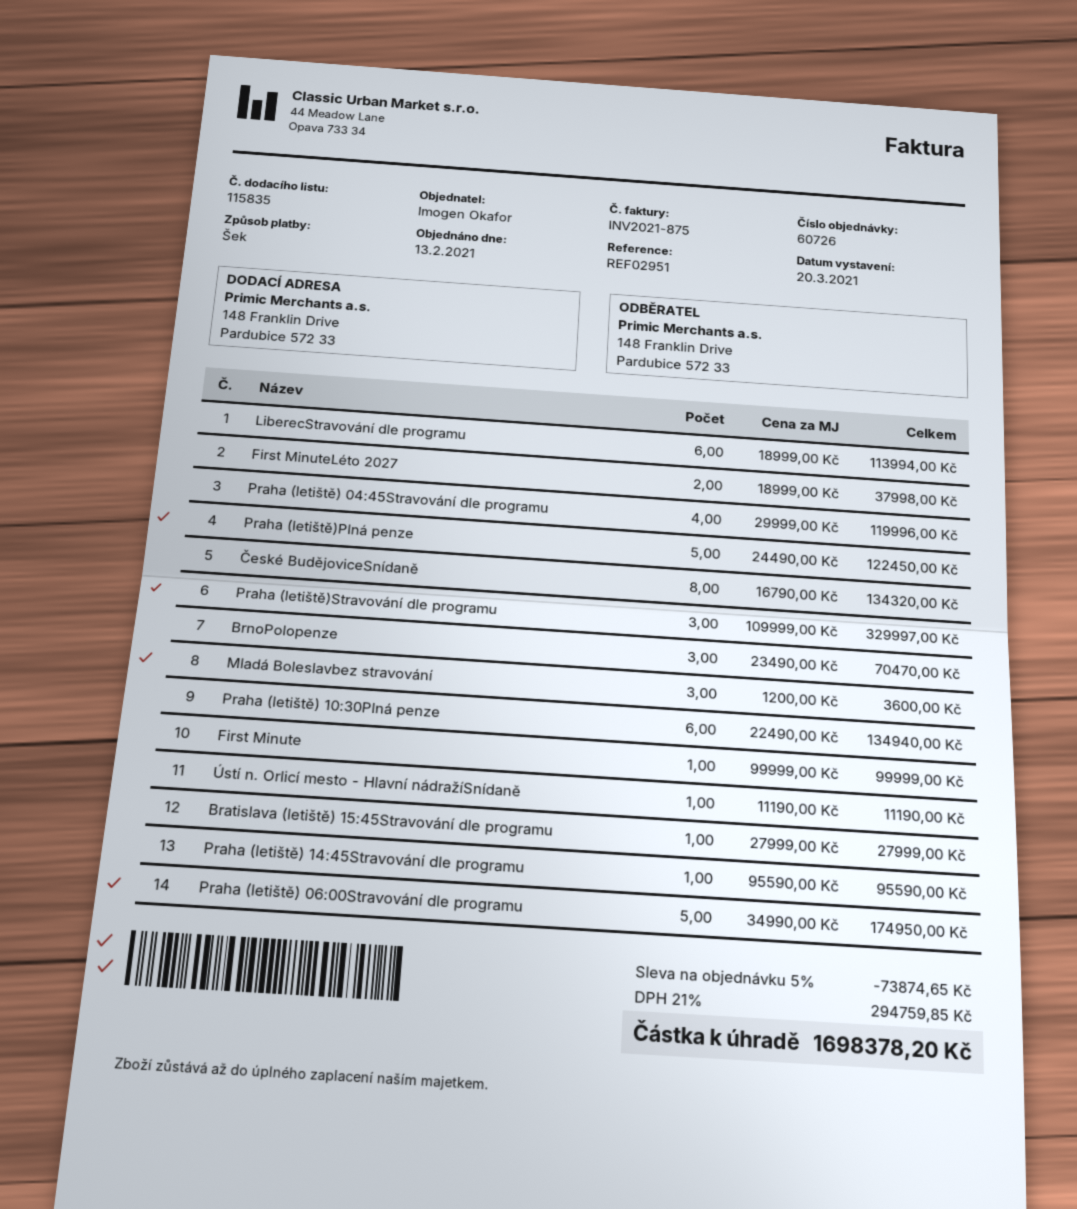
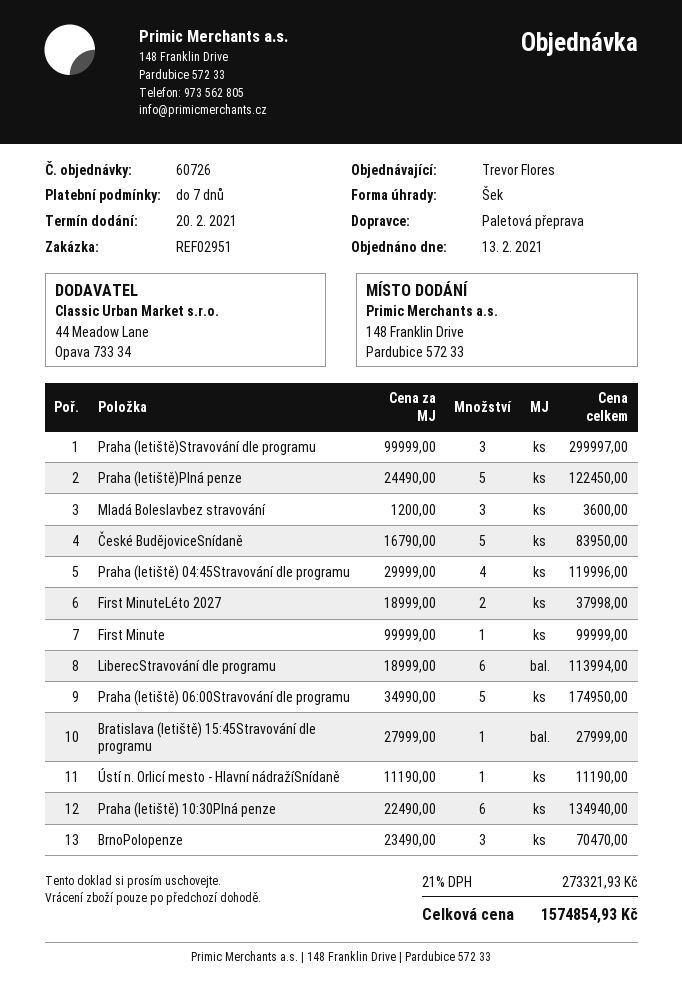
ordered by: Imogen Okafor -> Trevor Flores
České BudějoviceSnídaně: 8 x 16790.00 = 134320.00 -> 5 x 16790.00 = 83950.00
Praha (letiště)Stravování dle programu: 3 x 109999.00 = 329997.00 -> 3 x 99999.00 = 299997.00
Praha (letiště) 14:45Stravování dle programu: 1 x 95590.00 = 95590.00 -> none
discount: 5% = 73874.65 -> none
tax: 21% = 294759.85 -> 21% = 273321.93
total: 1698378.20 -> 1574854.93

